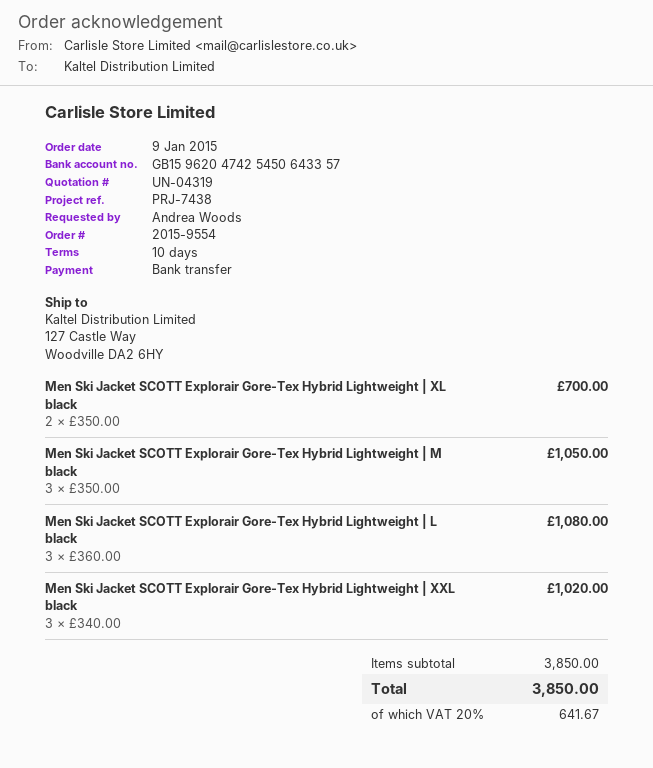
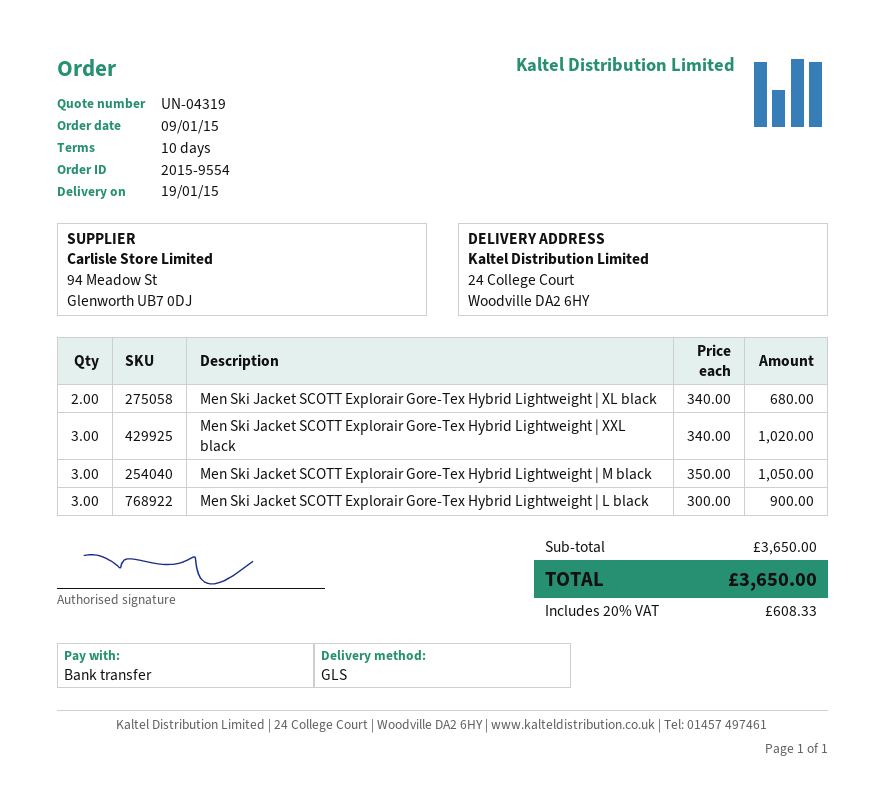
ship to: 127 Castle Way, Woodville DA2 6HY -> 24 College Court, Woodville DA2 6HY
Men Ski Jacket SCOTT Explorair Gore-Tex Hybrid Lightweight | XL black: 2 x 350.00 = 700.00 -> 2 x 340.00 = 680.00
Men Ski Jacket SCOTT Explorair Gore-Tex Hybrid Lightweight | L black: 3 x 360.00 = 1080.00 -> 3 x 300.00 = 900.00
subtotal: 3850.00 -> 3650.00
tax: 20% = 641.67 -> 20% = 608.33
total: 3850.00 -> 3650.00

